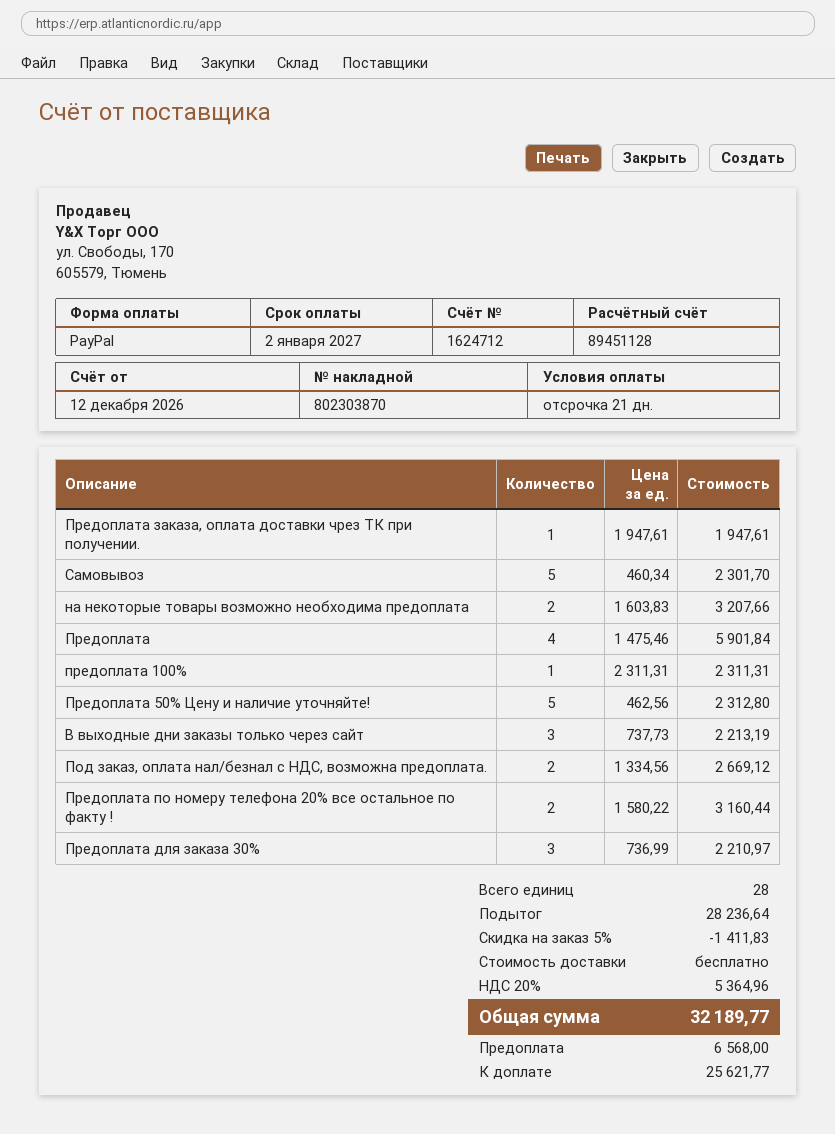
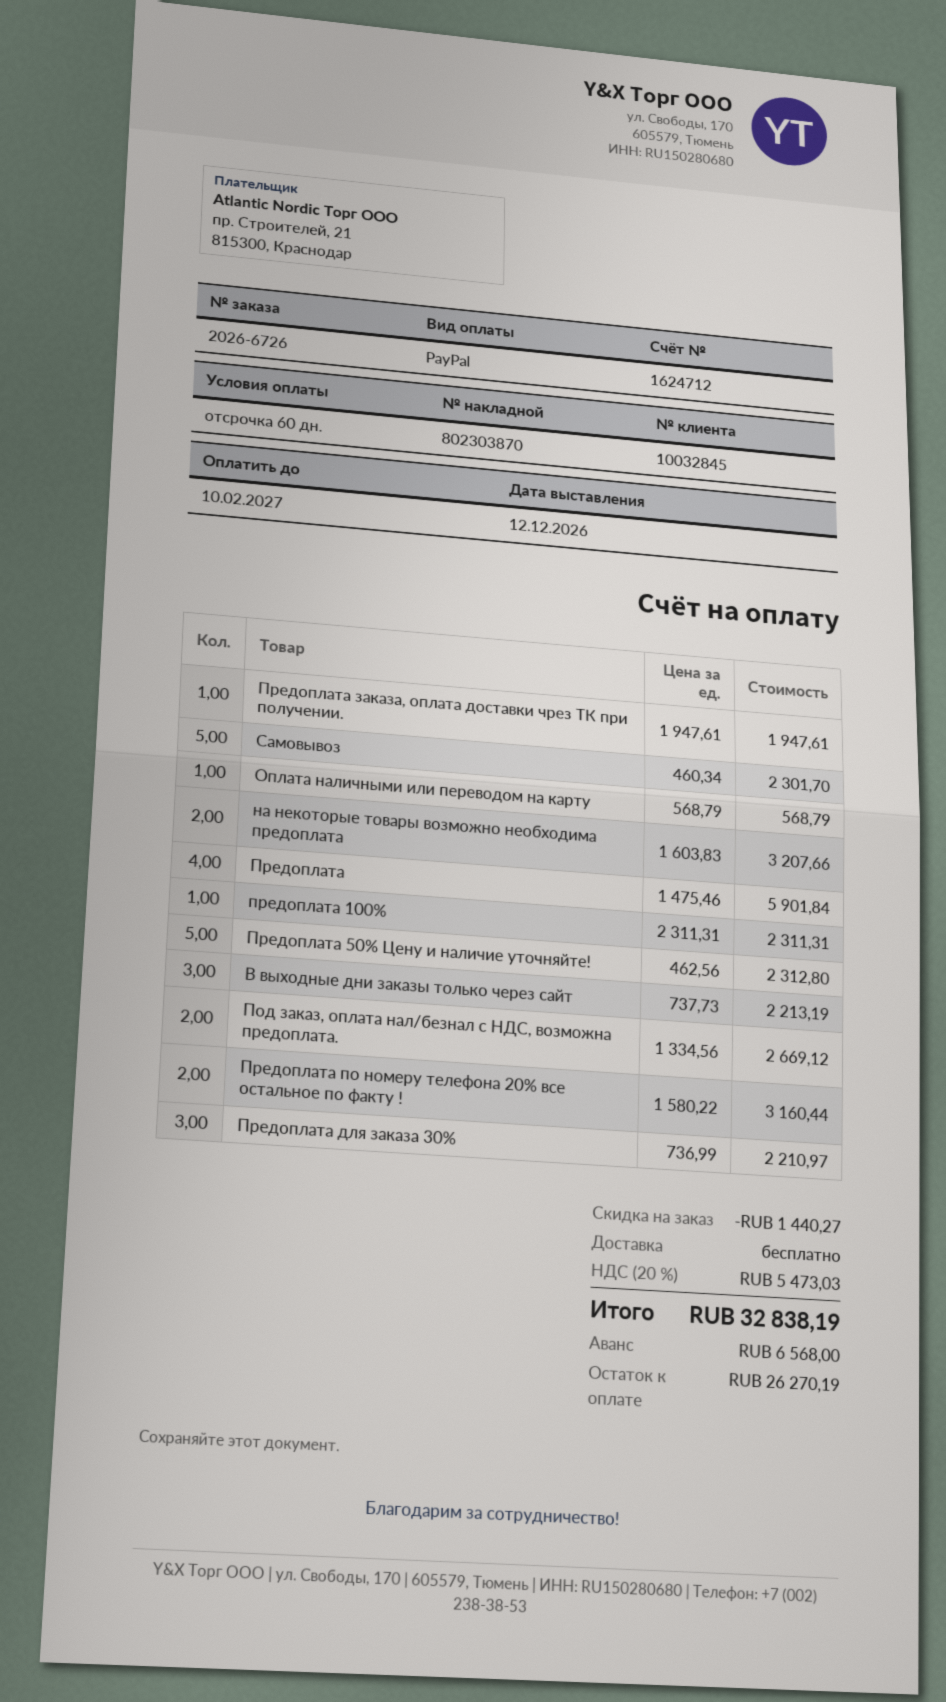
payment terms: 21 days -> 60 days
due date: 2027-01-02 -> 2027-02-10
Оплата наличными или переводом на карту: none -> 1 x 568.79 = 568.79
discount: 1411.83 -> 1440.27
tax: 20% = 5364.96 -> 20% = 5473.03
total: 32189.77 -> 32838.19
balance: 25621.77 -> 26270.19

